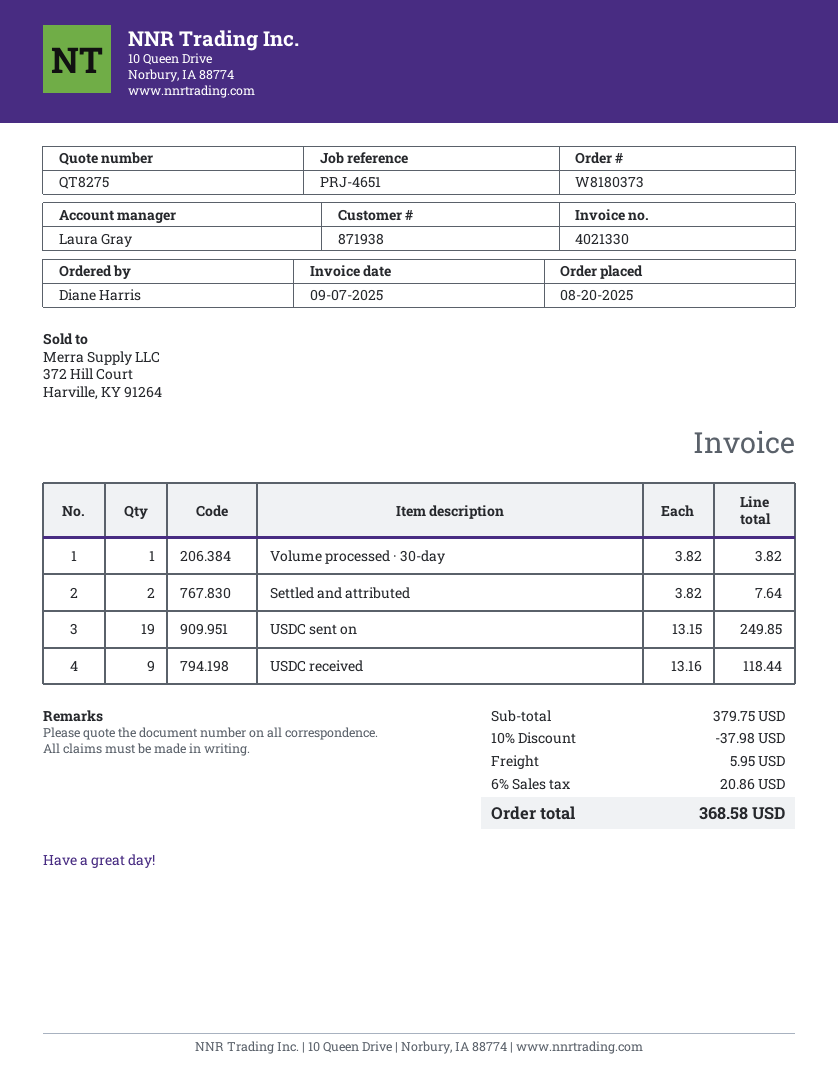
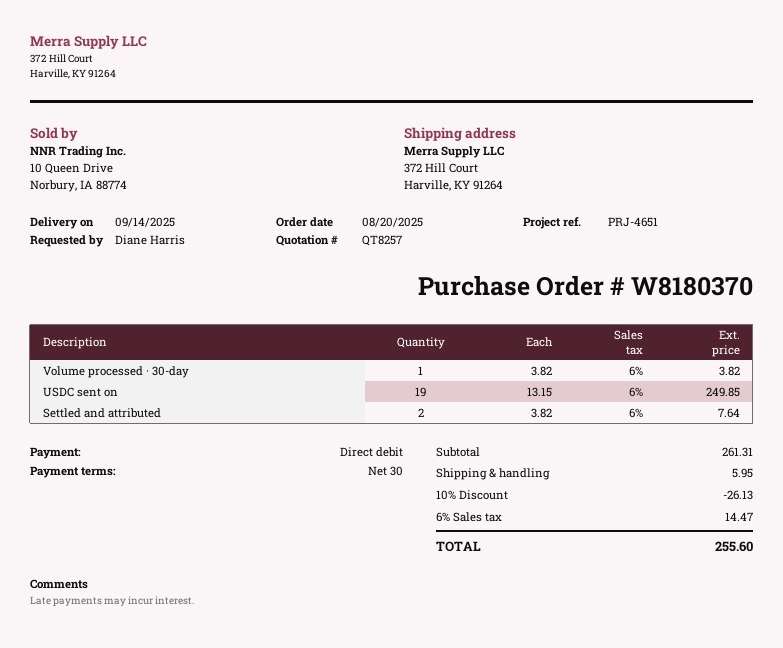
quote number: QT8275 -> QT8257
order number: W8180373 -> W8180370
USDC received: 9 x 13.16 = 118.44 -> none
subtotal: 379.75 -> 261.31
discount: 10% = 37.98 -> 10% = 26.13
tax: 6% = 20.86 -> 6% = 14.47
total: 368.58 -> 255.60

